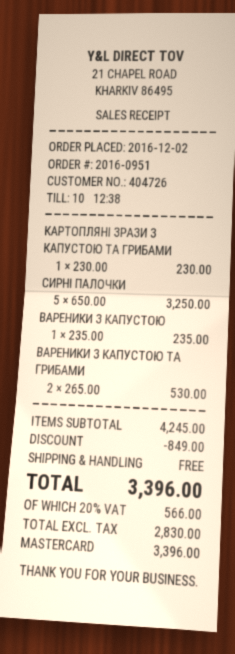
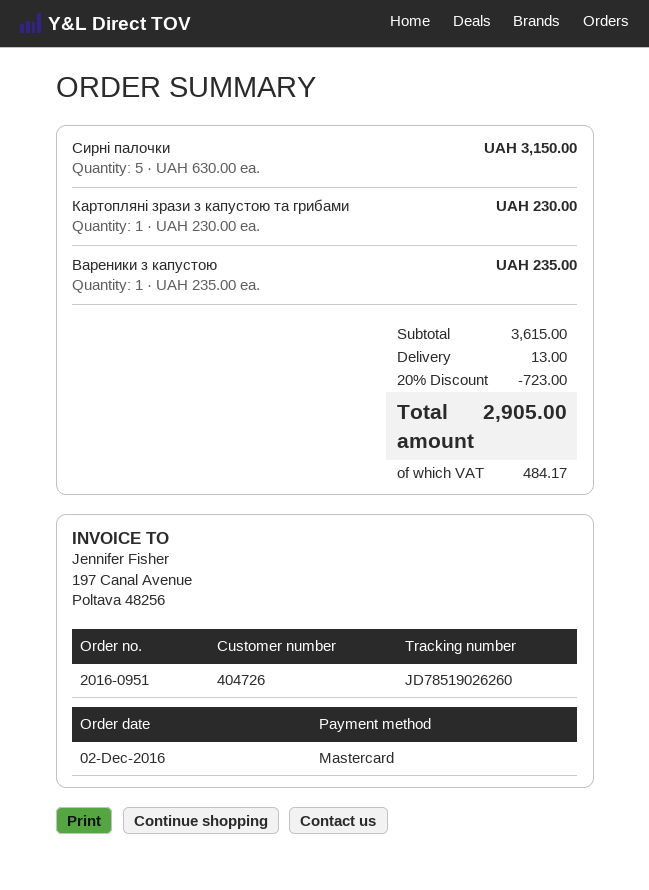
СИРНІ ПАЛОЧКИ: 5 x 650.00 = 3250.00 -> 5 x 630.00 = 3150.00
ВАРЕНИКИ З КАПУСТОЮ ТА ГРИБАМИ: 2 x 265.00 = 530.00 -> none
subtotal: 4245.00 -> 3615.00
discount: 849.00 -> 723.00
shipping: 0.00 -> 13.00
tax: 566.00 -> 484.17
total: 3396.00 -> 2905.00

